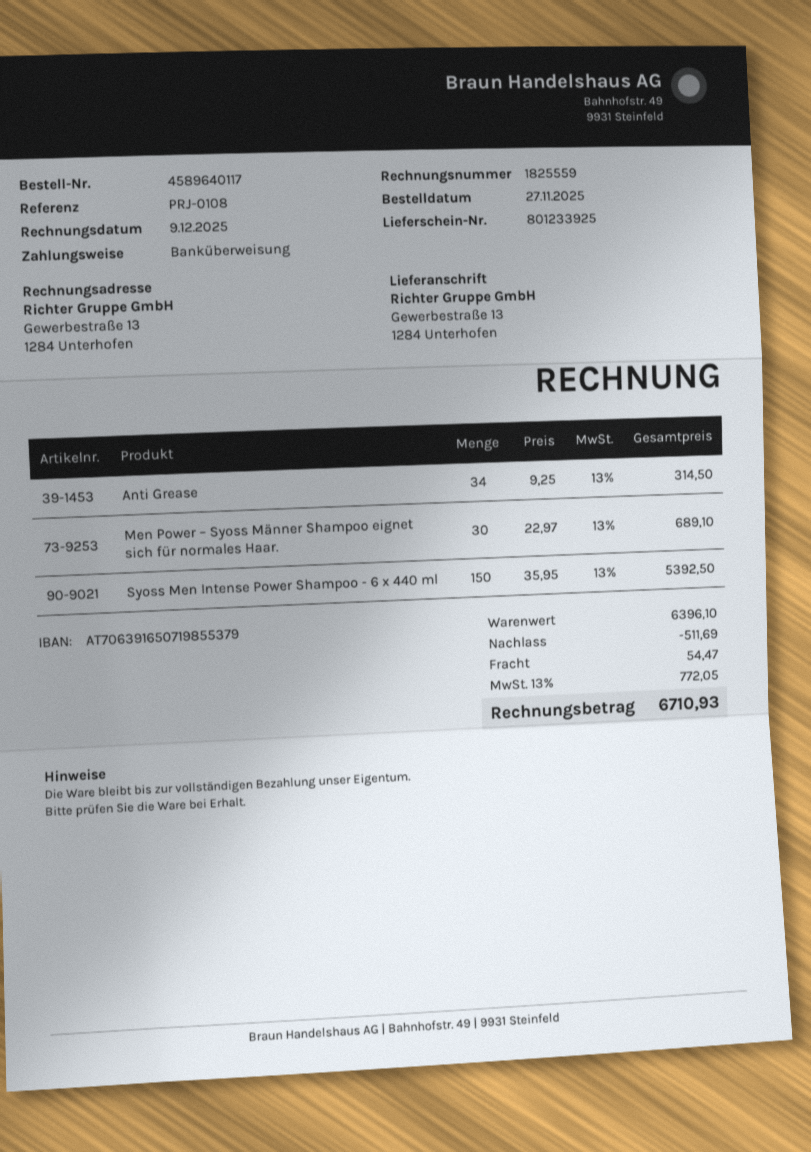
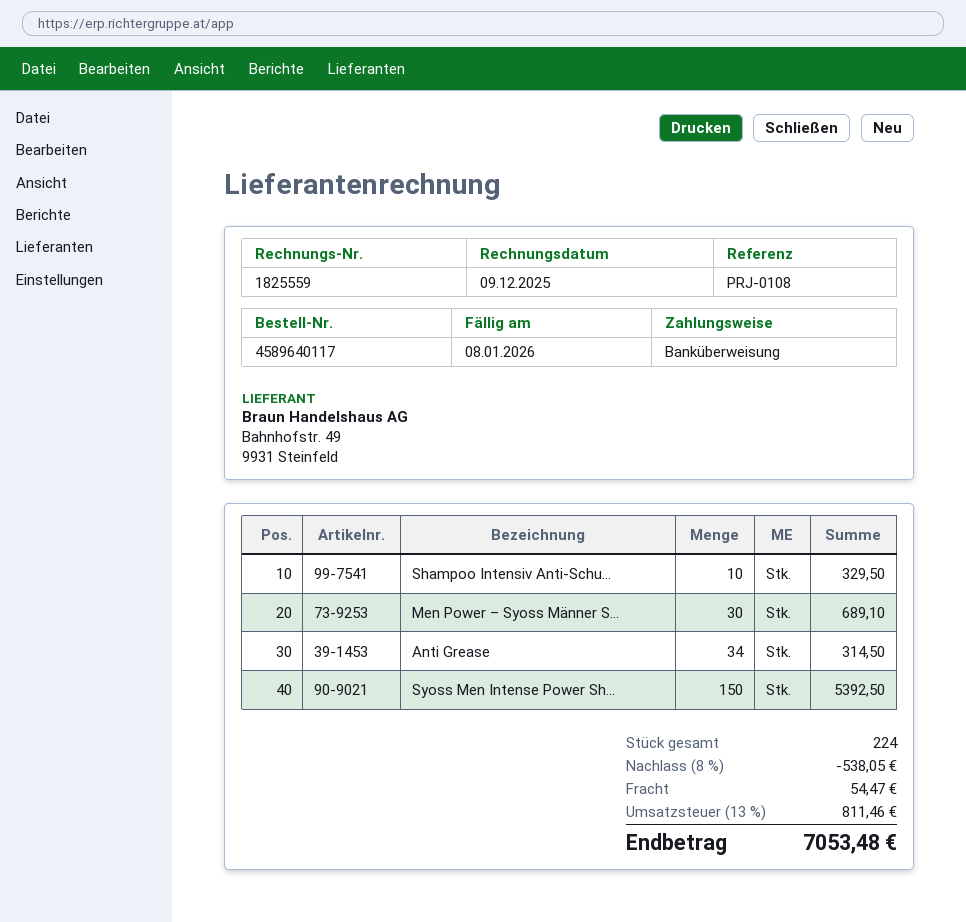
Shampoo Intensiv Anti-Schu...: none -> 10 for 329.50
discount: 511.69 -> 538.05
tax: 13% = 772.05 -> 13% = 811.46
total: 6710.93 -> 7053.48

